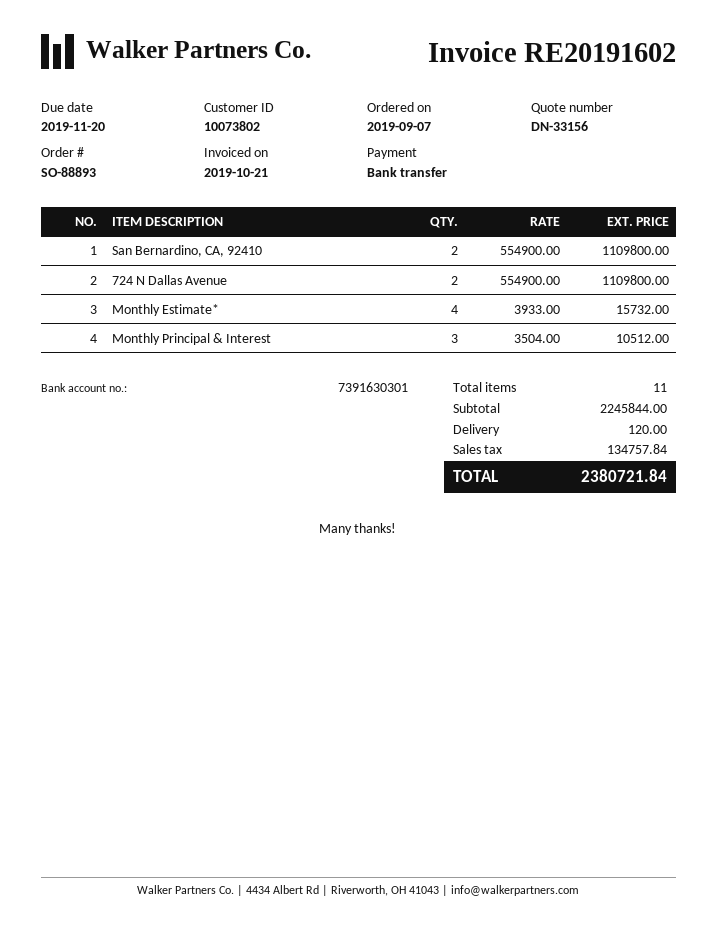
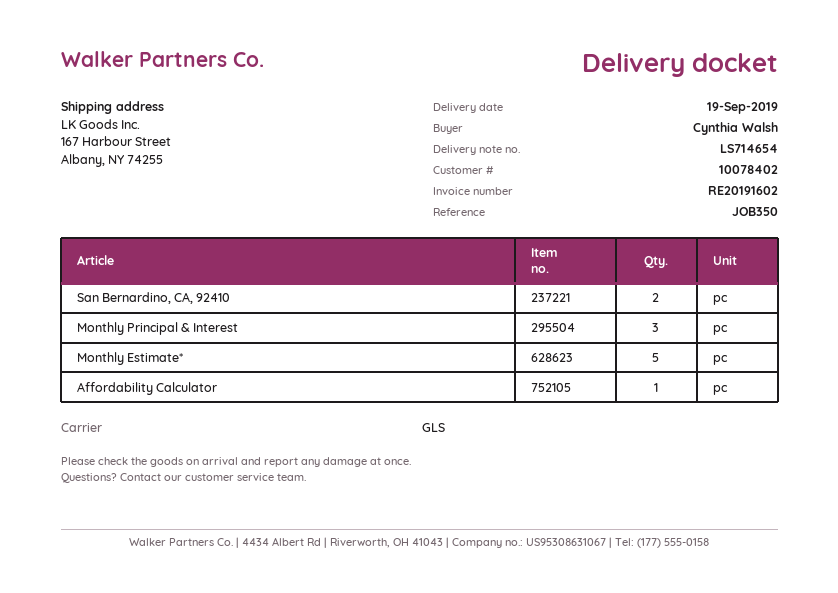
customer number: 10073802 -> 10078402
724 N Dallas Avenue: 2 -> none
Monthly Estimate*: 4 -> 5
Affordability Calculator: none -> 1

